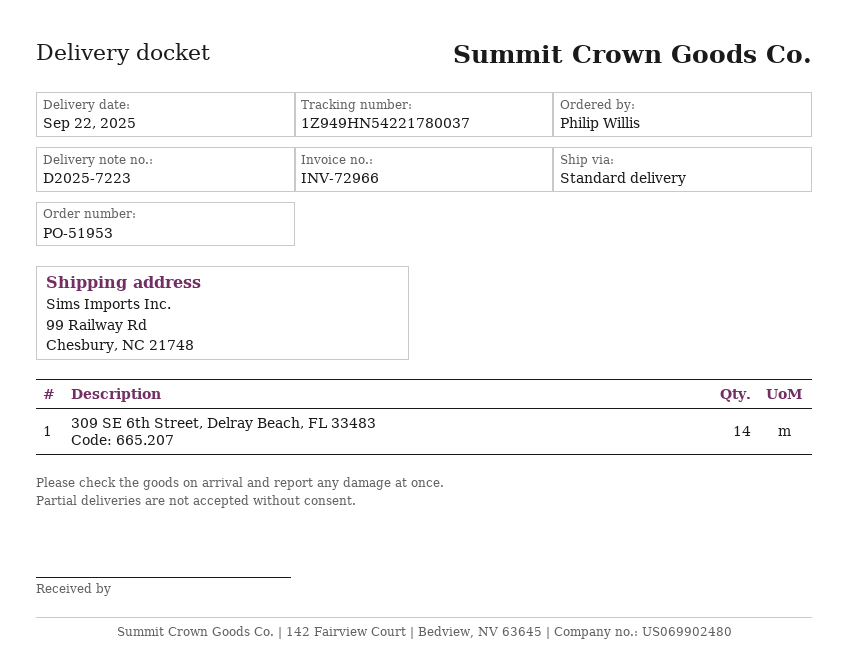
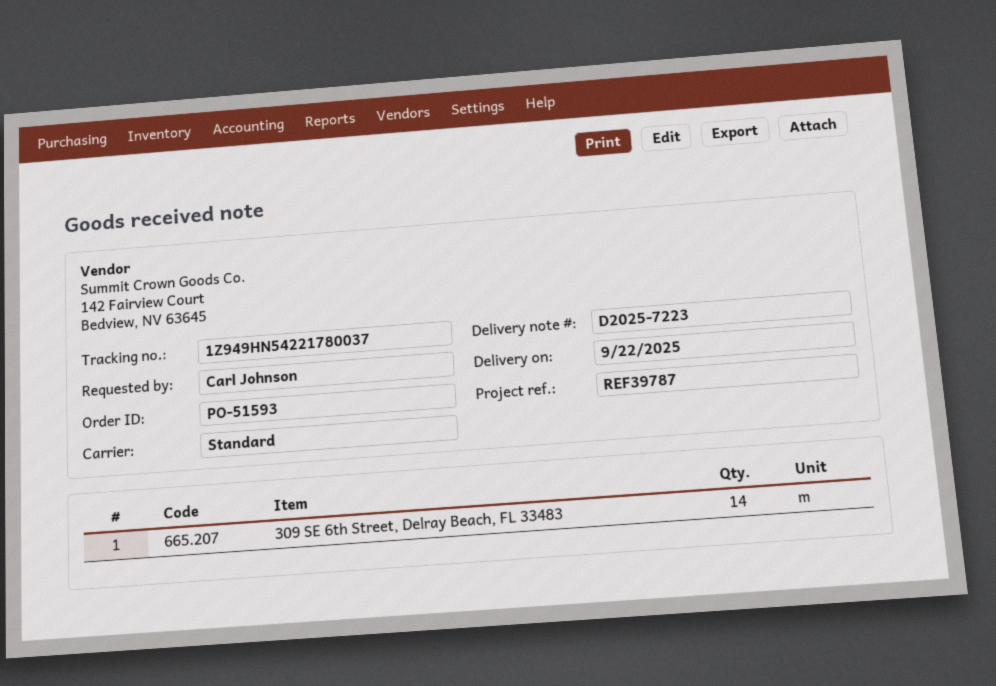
order number: PO-51953 -> PO-51593
ordered by: Philip Willis -> Carl Johnson

